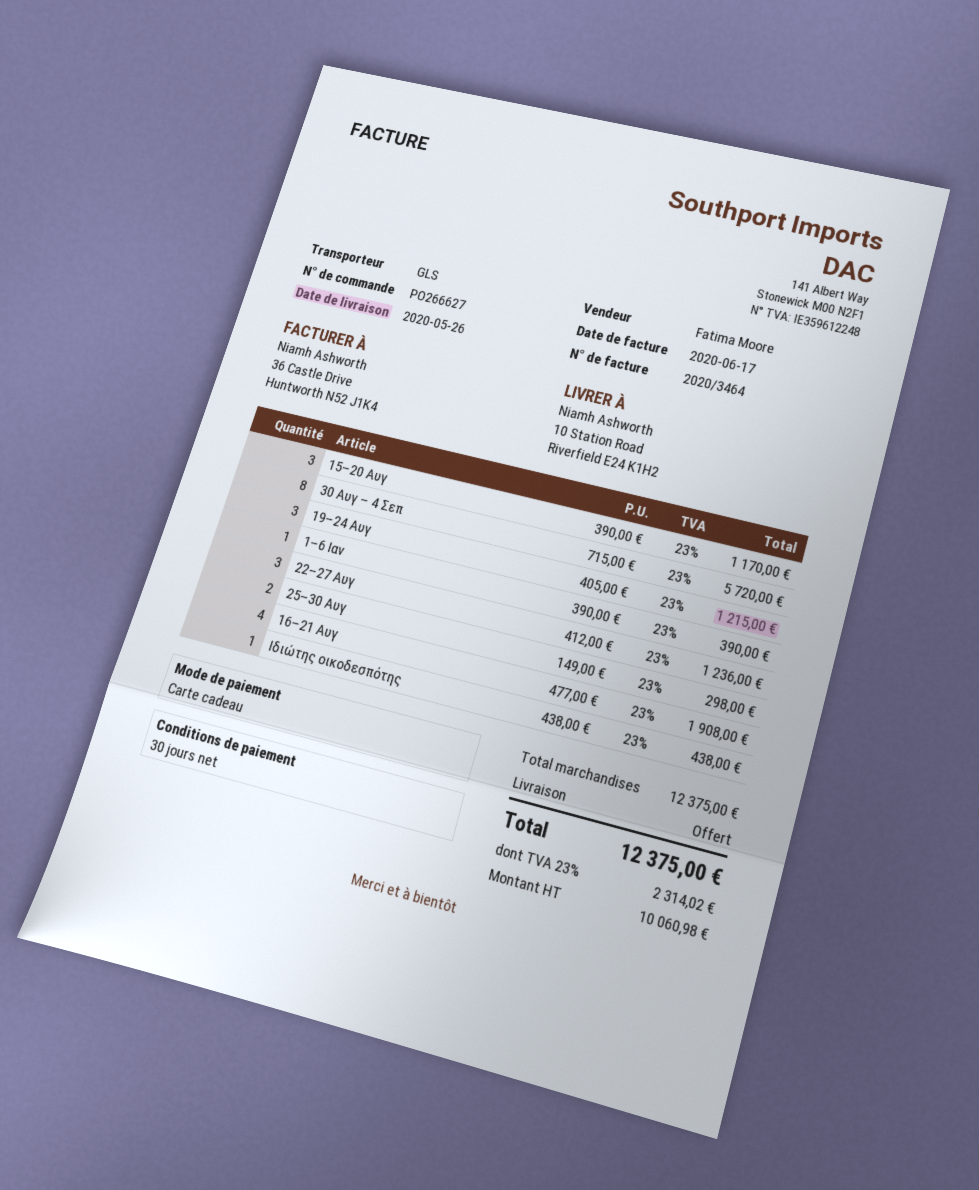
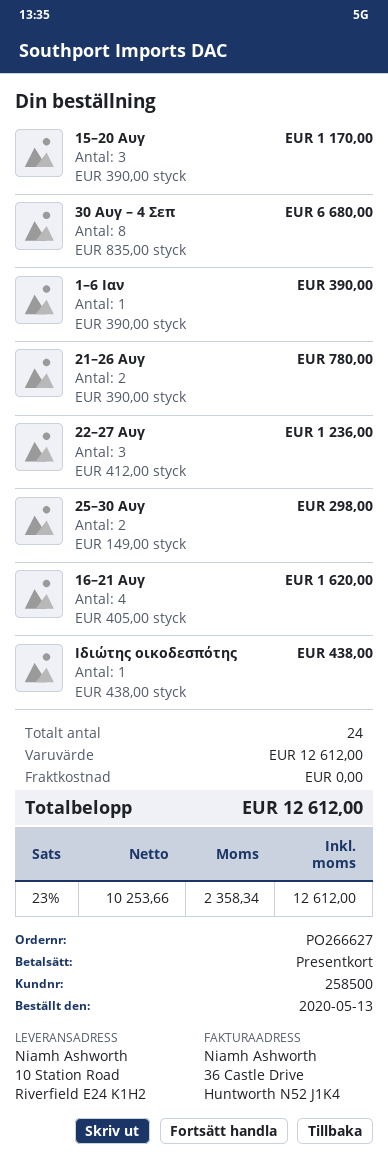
30 Αυγ – 4 Σεπ: 8 x 715.00 = 5720.00 -> 8 x 835.00 = 6680.00
19–24 Αυγ: 3 x 405.00 = 1215.00 -> none
16–21 Αυγ: 4 x 477.00 = 1908.00 -> 4 x 405.00 = 1620.00
21–26 Αυγ: none -> 2 x 390.00 = 780.00
subtotal: 12375.00 -> 12612.00
net: 10060.98 -> 10253.66
tax: 23% = 2314.02 -> 23% = 2358.34
total: 12375.00 -> 12612.00

